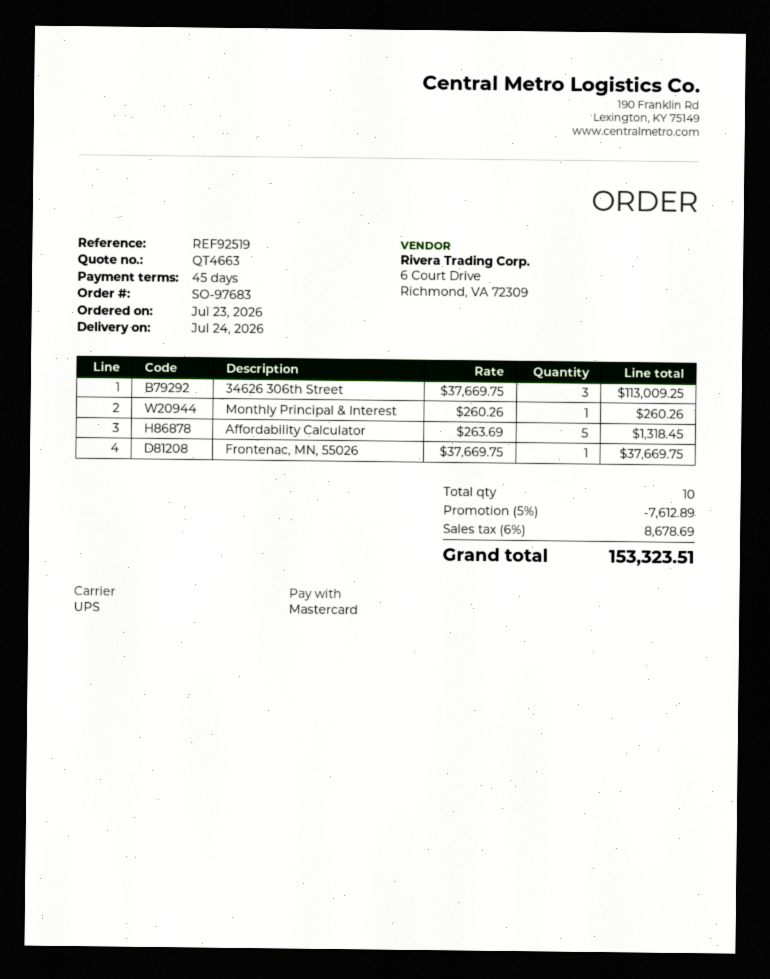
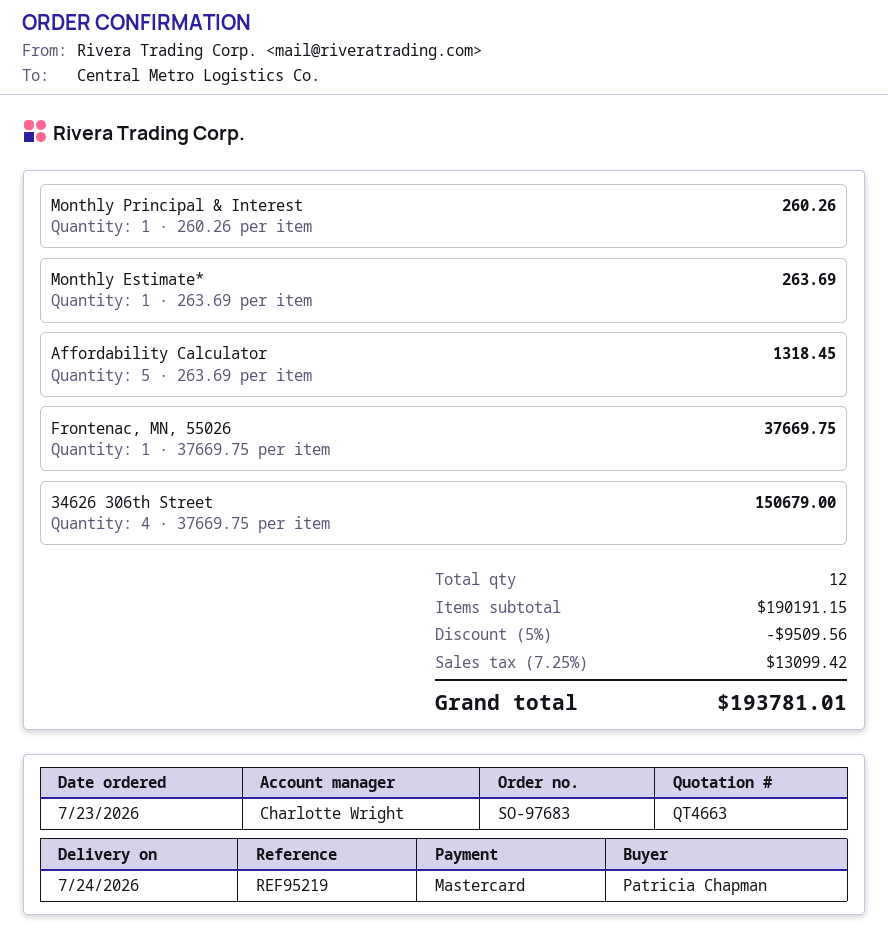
reference: REF92519 -> REF95219
34626 306th Street: 3 x 37669.75 = 113009.25 -> 4 x 37669.75 = 150679.00
Monthly Estimate*: none -> 1 x 263.69 = 263.69
total quantity: 10 -> 12
discount: 5% = 7612.89 -> 5% = 9509.56
tax: 6% = 8678.69 -> 7.25% = 13099.42
total: 153323.51 -> 193781.01

